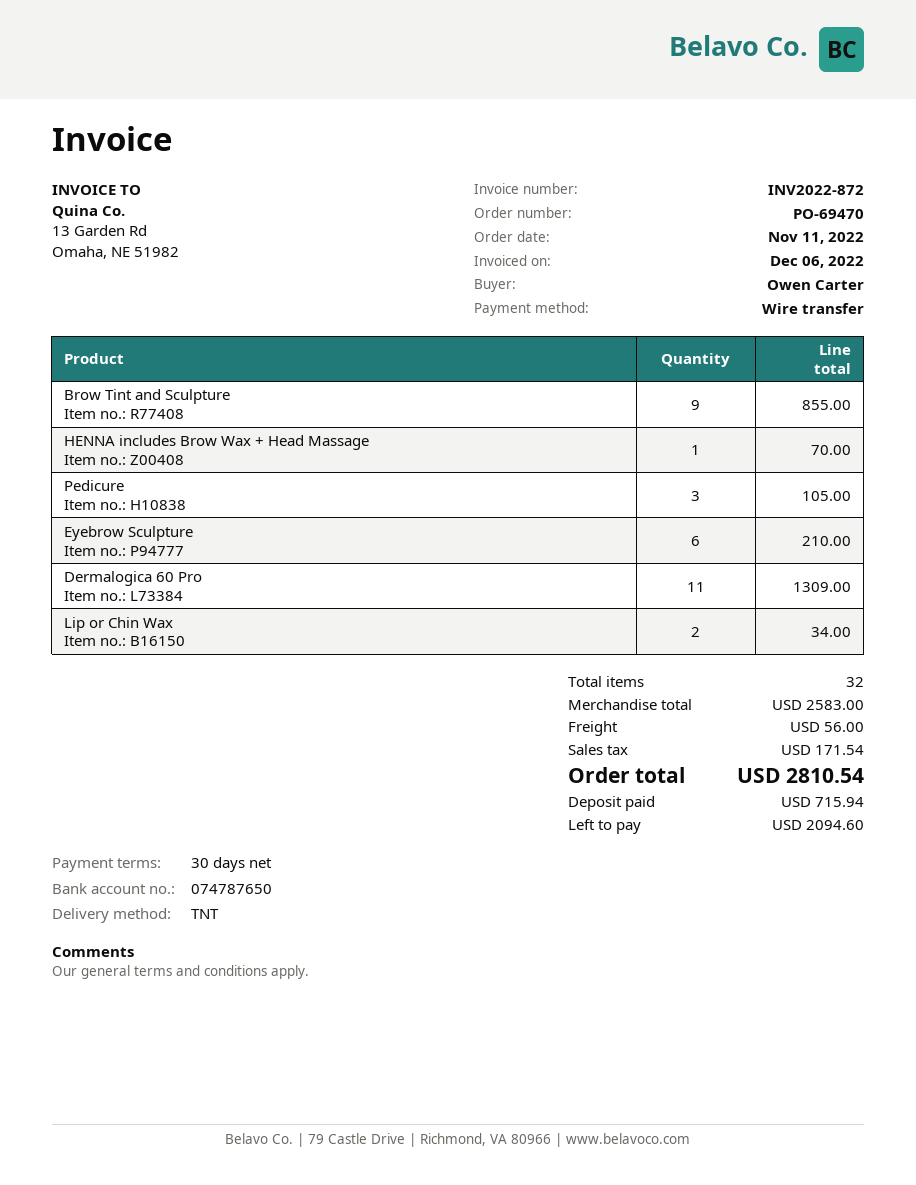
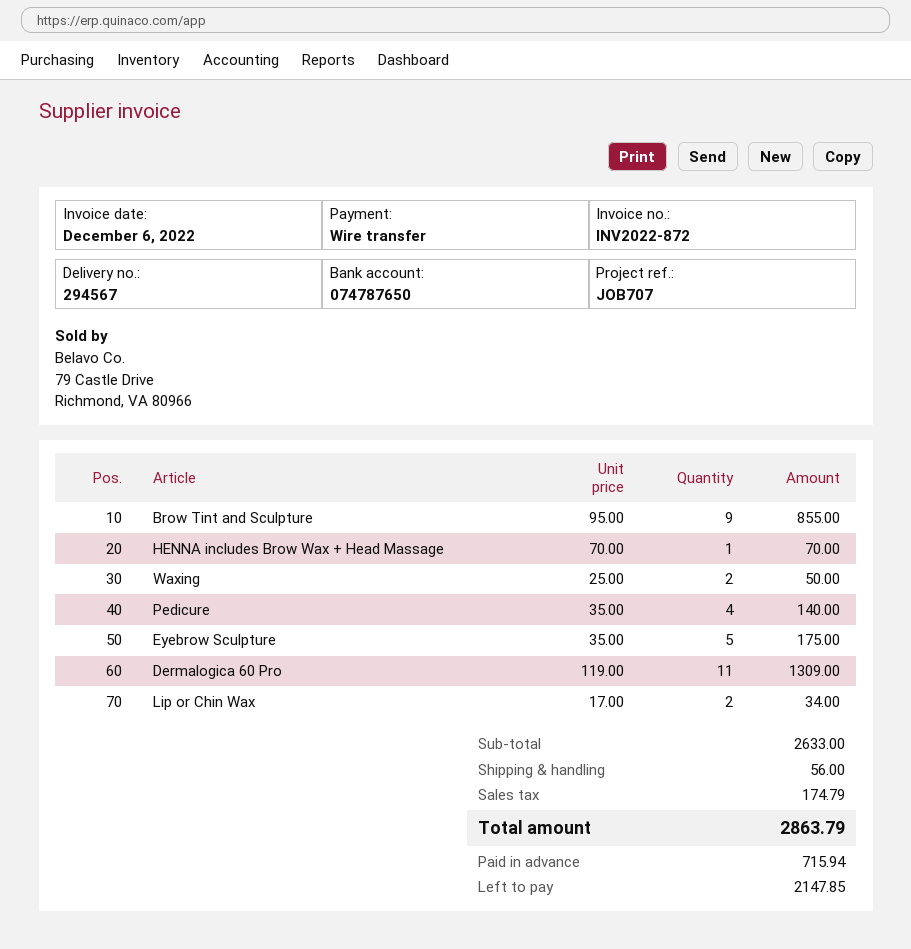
Pedicure: 3 for 105.00 -> 4 for 140.00
Eyebrow Sculpture: 6 for 210.00 -> 5 for 175.00
Waxing: none -> 2 for 50.00
subtotal: 2583.00 -> 2633.00
tax: 171.54 -> 174.79
total: 2810.54 -> 2863.79
balance: 2094.60 -> 2147.85

